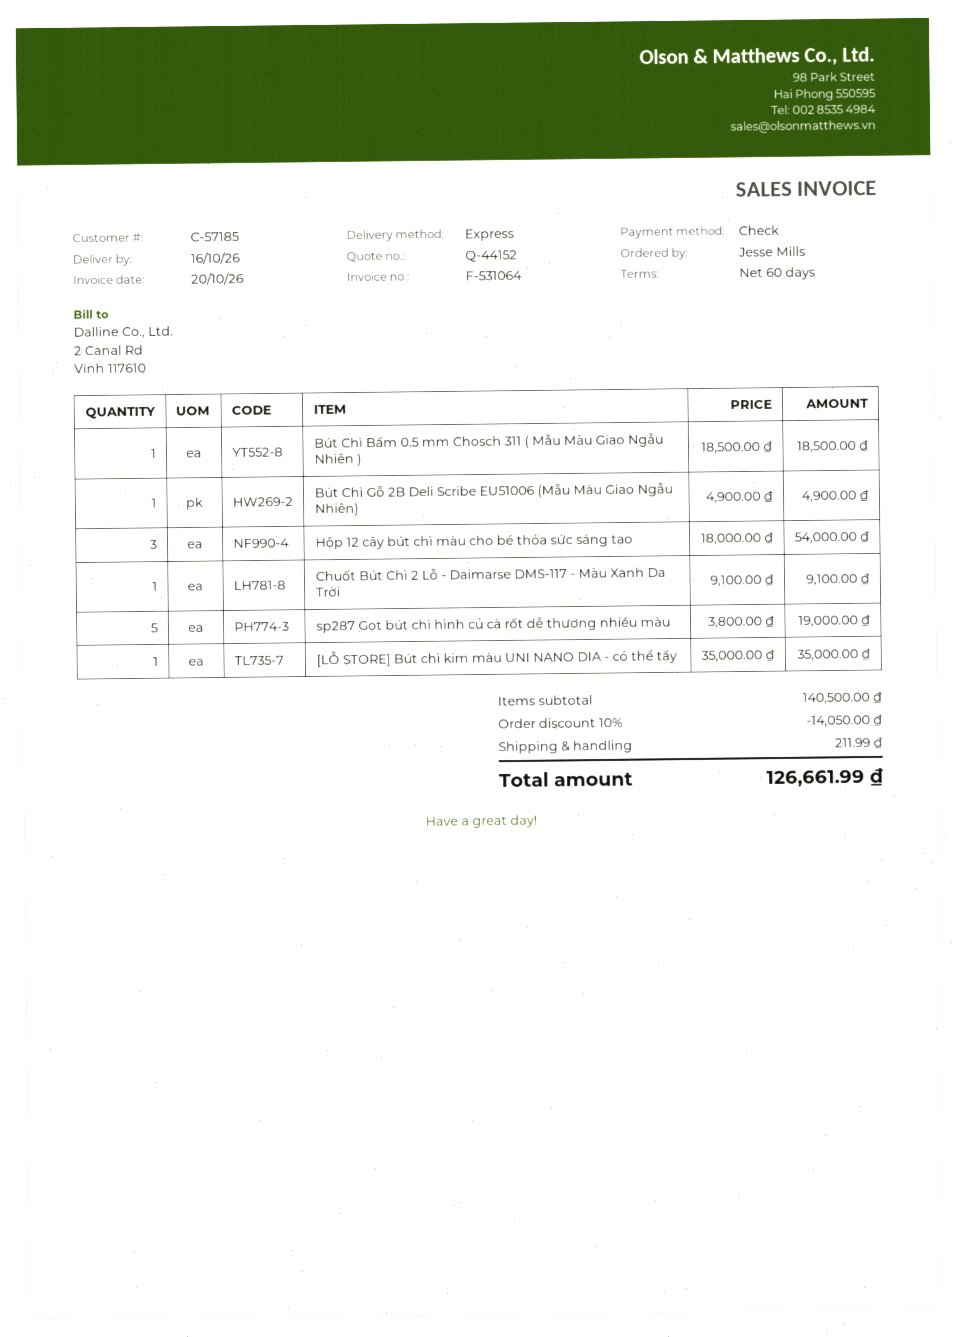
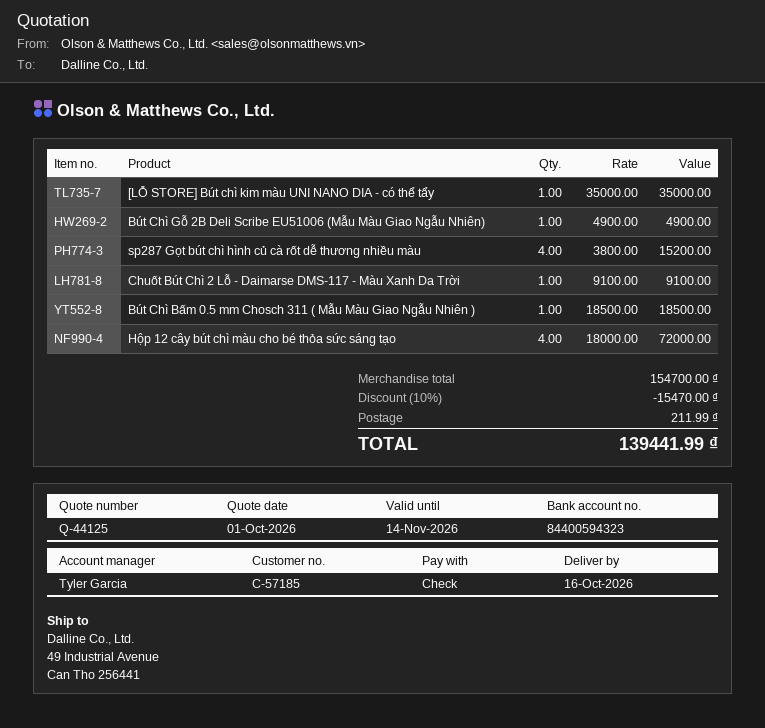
quote number: Q-44152 -> Q-44125
Hộp 12 cây bút chì màu cho bé thỏa sức sáng tạo: 3 x 18000.00 = 54000.00 -> 4 x 18000.00 = 72000.00
sp287 Gọt bút chì hình củ cà rốt dễ thương nhiều màu: 5 x 3800.00 = 19000.00 -> 4 x 3800.00 = 15200.00
subtotal: 140500.00 -> 154700.00
discount: 10% = 14050.00 -> 10% = 15470.00
total: 126661.99 -> 139441.99

